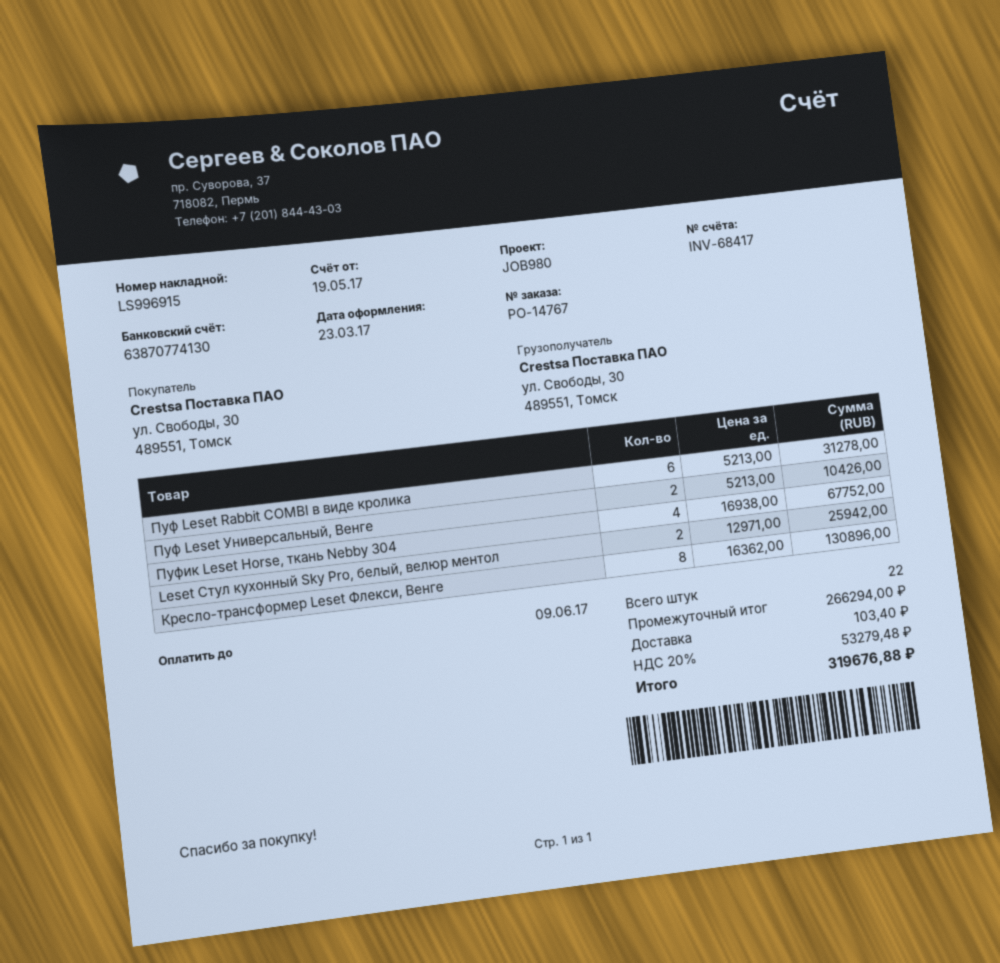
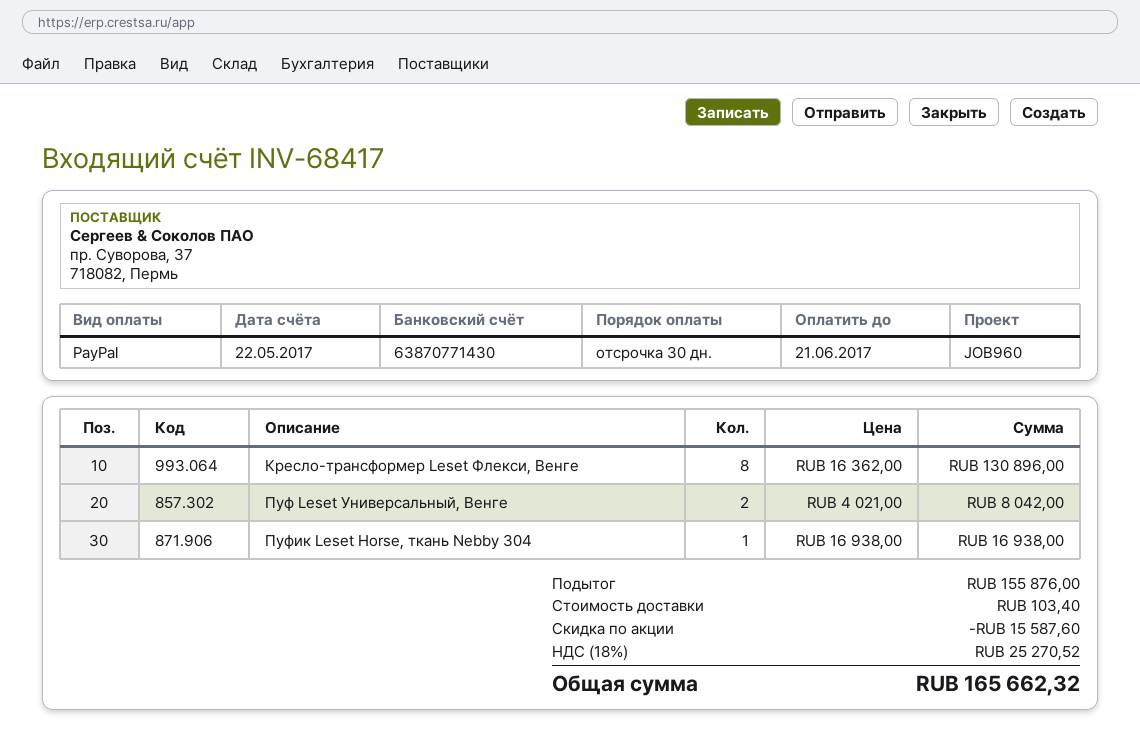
invoice date: 2017-05-19 -> 2017-05-22
due date: 2017-06-09 -> 2017-06-21
reference: JOB980 -> JOB960
bank account: 63870774130 -> 63870771430
Пуф Leset Rabbit COMBI в виде кролика: 6 x 5213.00 = 31278.00 -> none
Пуф Leset Универсальный, Венге: 2 x 5213.00 = 10426.00 -> 2 x 4021.00 = 8042.00
Пуфик Leset Horse, ткань Nebby 304: 4 x 16938.00 = 67752.00 -> 1 x 16938.00 = 16938.00
Leset Стул кухонный Sky Pro, белый, велюр ментол: 2 x 12971.00 = 25942.00 -> none
subtotal: 266294.00 -> 155876.00
discount: none -> 15587.60
tax: 20% = 53279.48 -> 18% = 25270.52
total: 319676.88 -> 165662.32

